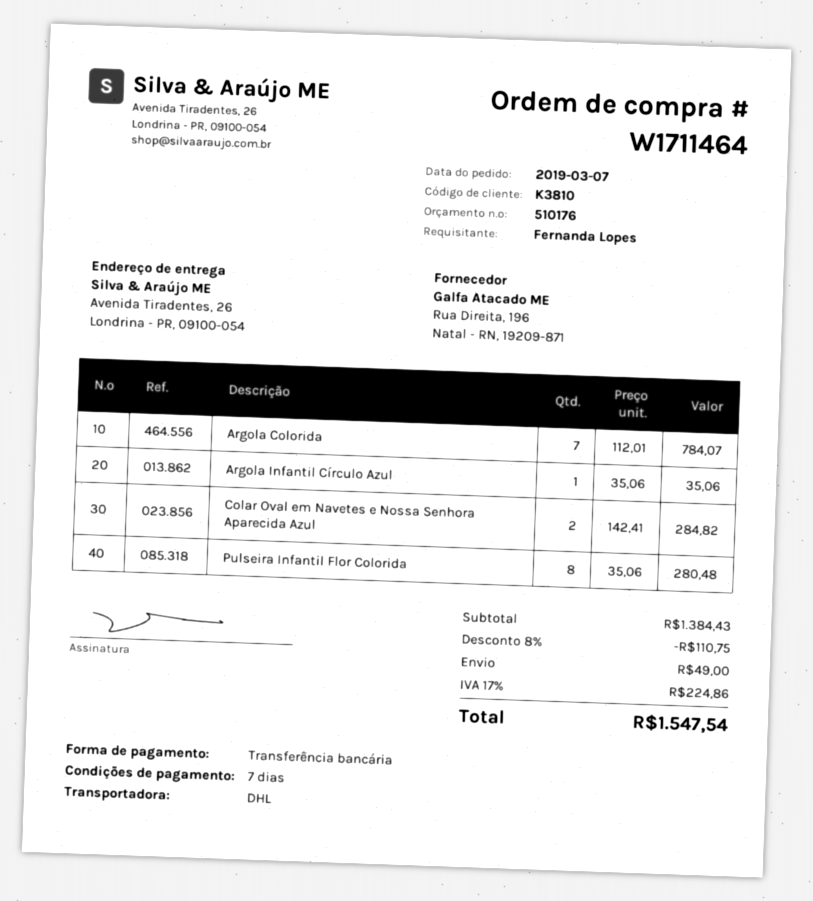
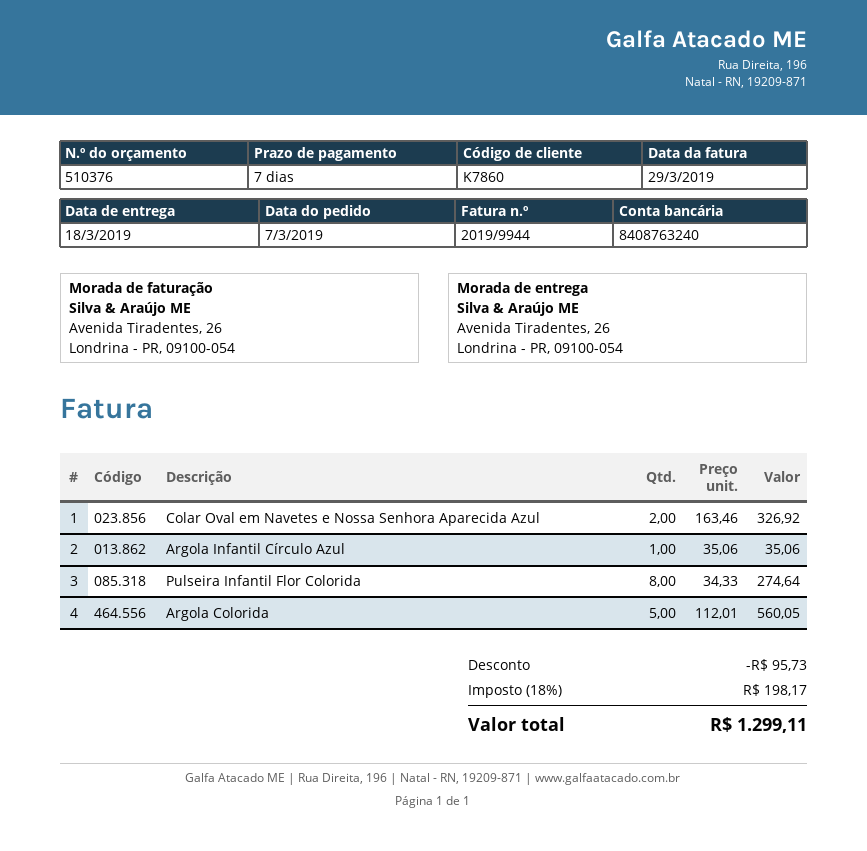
quote number: 510176 -> 510376
customer number: K3810 -> K7860
Argola Colorida: 7 x 112.01 = 784.07 -> 5 x 112.01 = 560.05
Colar Oval em Navetes e Nossa Senhora Aparecida Azul: 2 x 142.41 = 284.82 -> 2 x 163.46 = 326.92
Pulseira Infantil Flor Colorida: 8 x 35.06 = 280.48 -> 8 x 34.33 = 274.64
discount: 110.75 -> 95.73
shipping: 49.00 -> none
tax: 17% = 224.86 -> 18% = 198.17
total: 1547.54 -> 1299.11

